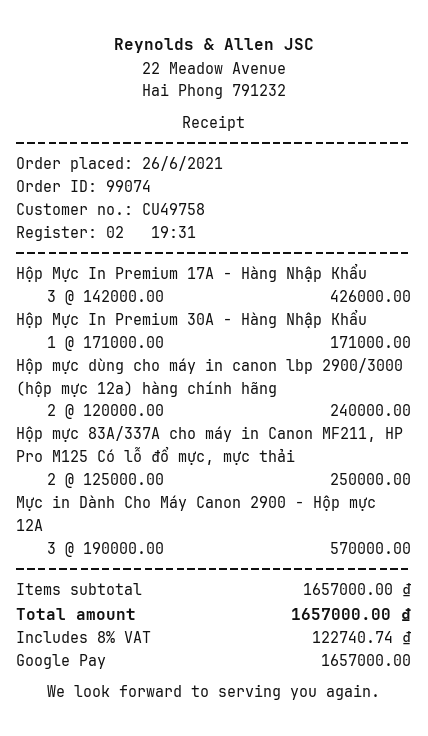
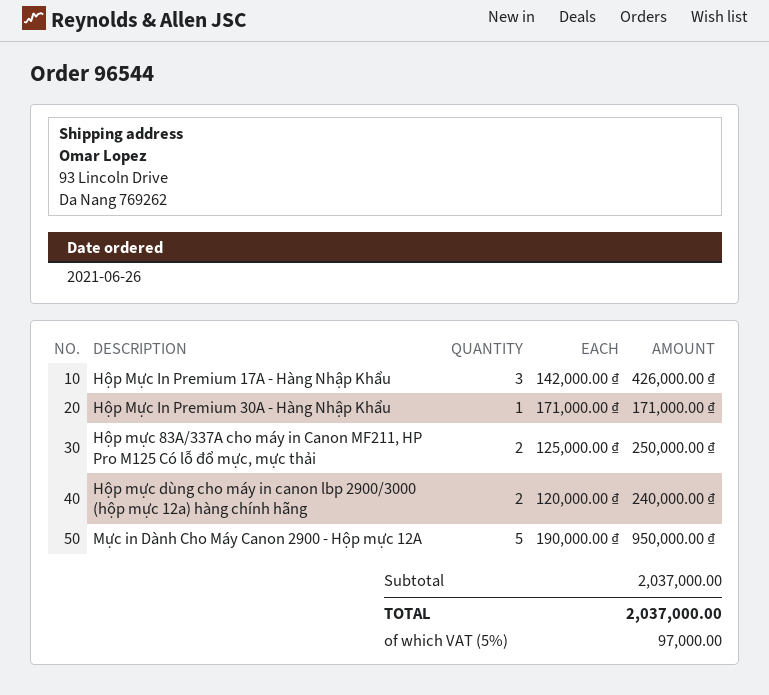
order number: 99074 -> 96544
Mực in Dành Cho Máy Canon 2900 - Hộp mực 12A: 3 x 190000.00 = 570000.00 -> 5 x 190000.00 = 950000.00
subtotal: 1657000.00 -> 2037000.00
tax: 8% = 122740.74 -> 5% = 97000.00
total: 1657000.00 -> 2037000.00

